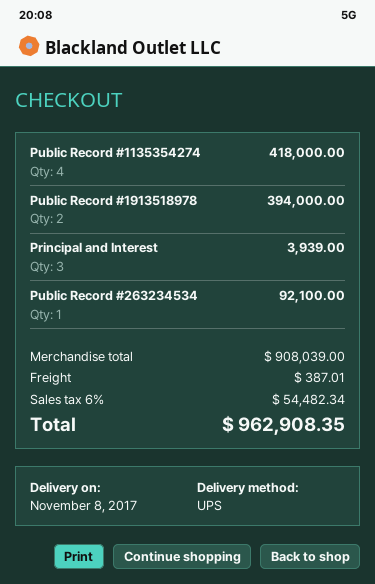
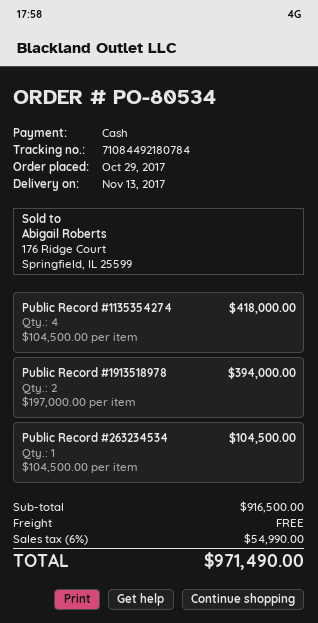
delivery date: 2017-11-08 -> 2017-11-13
Principal and Interest: 3 for 3939.00 -> none
Public Record #263234534: 1 for 92100.00 -> 1 for 104500.00
subtotal: 908039.00 -> 916500.00
shipping: 387.01 -> 0.00
tax: 6% = 54482.34 -> 6% = 54990.00
total: 962908.35 -> 971490.00

